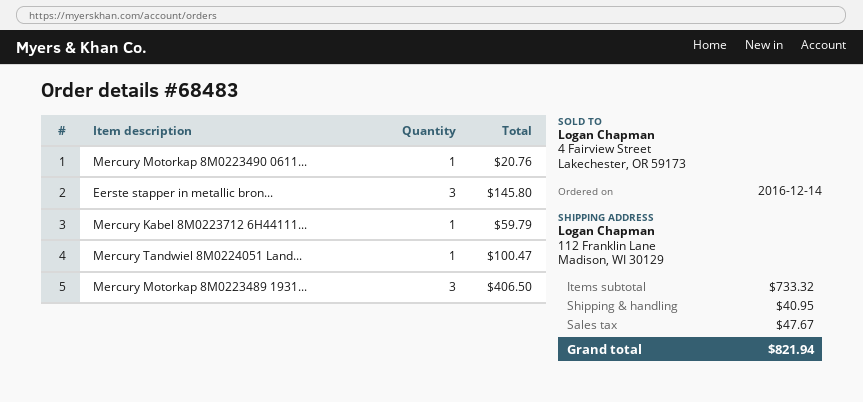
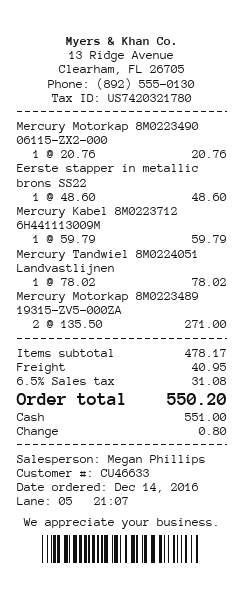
Eerste stapper in metallic bron...: 3 for 145.80 -> 1 for 48.60
Mercury Tandwiel 8M0224051 Land...: 1 for 100.47 -> 1 for 78.02
Mercury Motorkap 8M0223489 1931...: 3 for 406.50 -> 2 for 271.00
subtotal: 733.32 -> 478.17
tax: 47.67 -> 31.08
total: 821.94 -> 550.20

